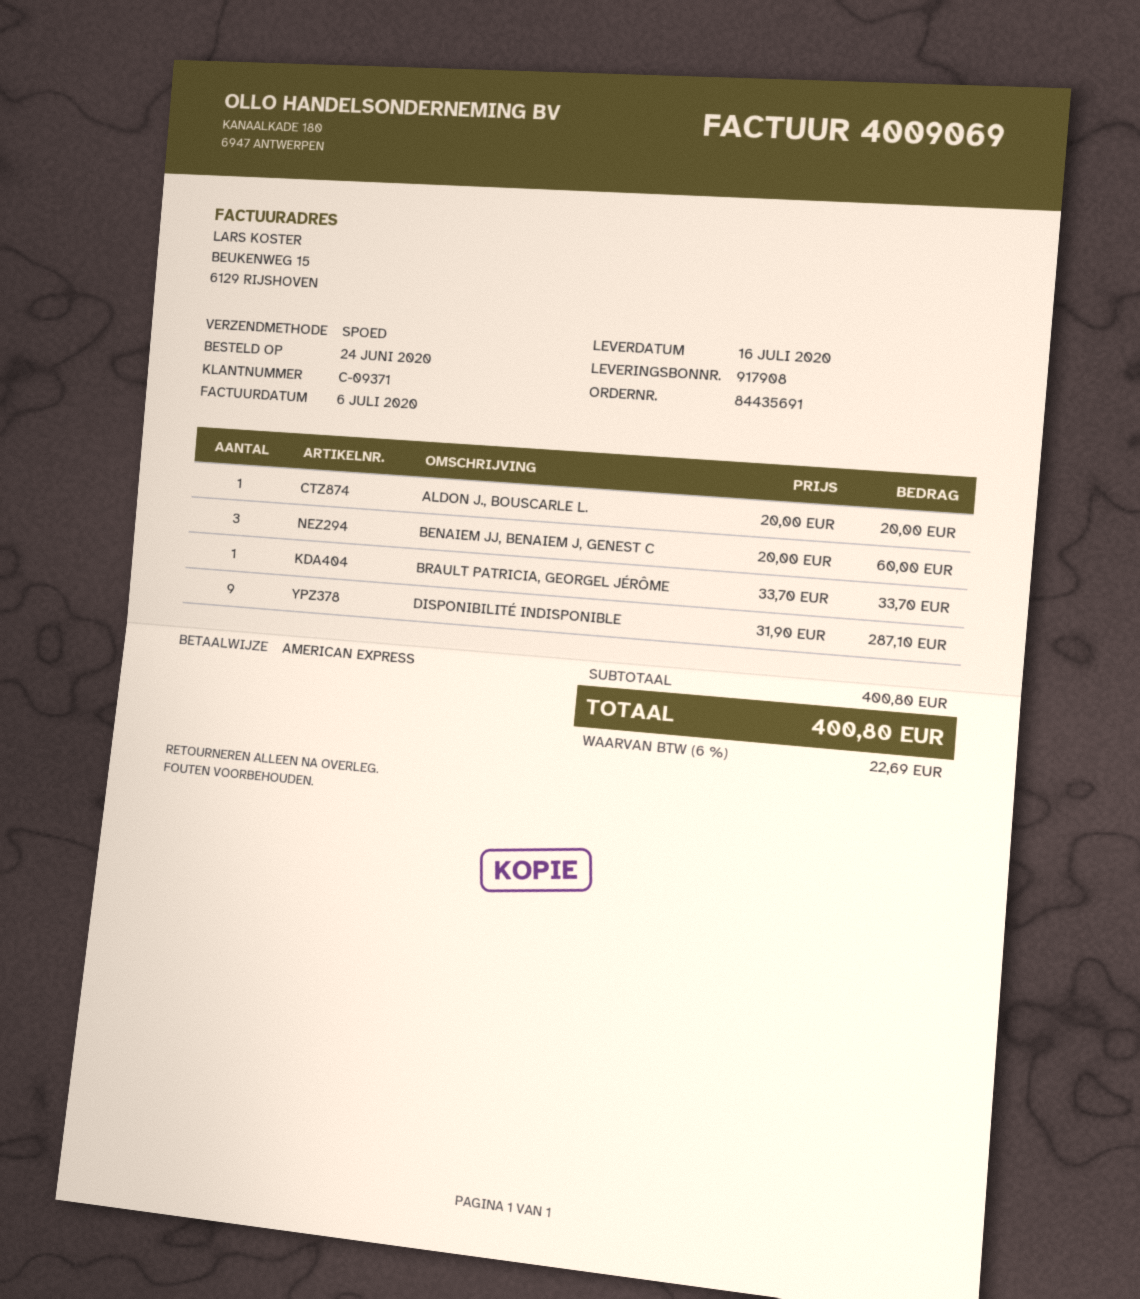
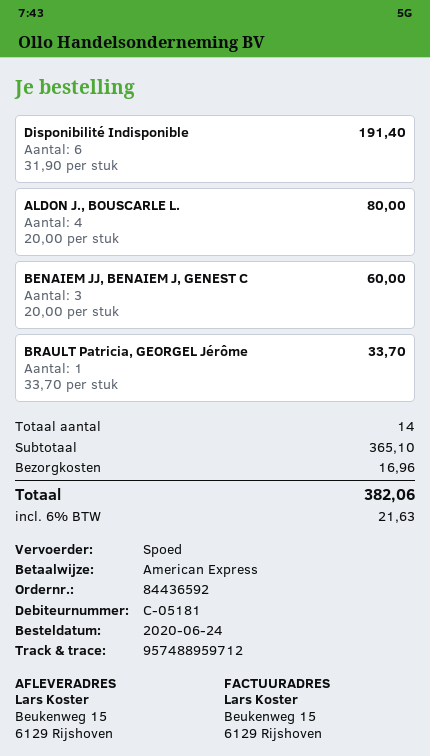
order number: 84435691 -> 84436592
customer number: C-09371 -> C-05181
ALDON J., BOUSCARLE L.: 1 x 20.00 = 20.00 -> 4 x 20.00 = 80.00
DISPONIBILITÉ INDISPONIBLE: 9 x 31.90 = 287.10 -> 6 x 31.90 = 191.40
subtotal: 400.80 -> 365.10
shipping: none -> 16.96
tax: 6% = 22.69 -> 6% = 21.63
total: 400.80 -> 382.06

